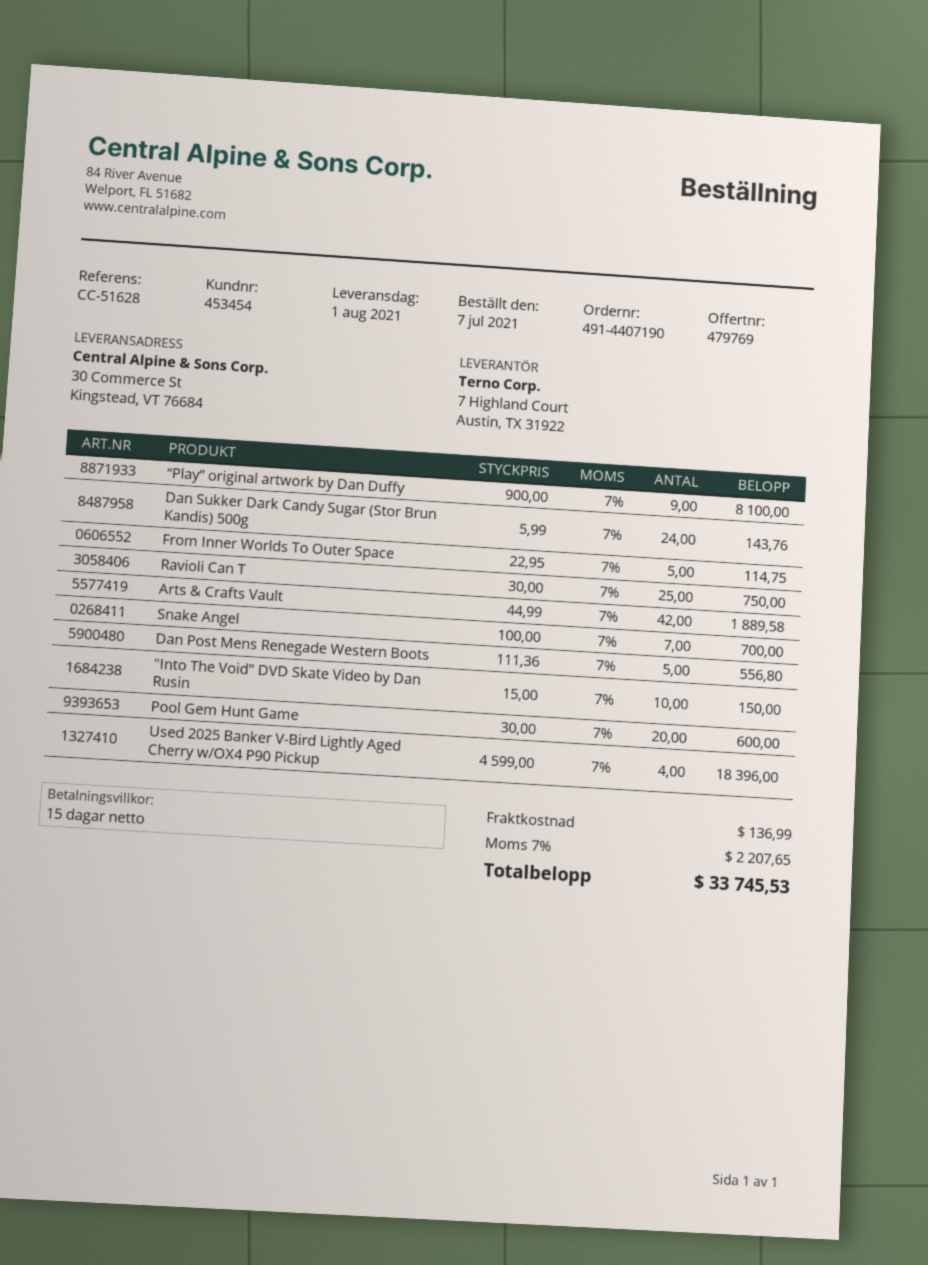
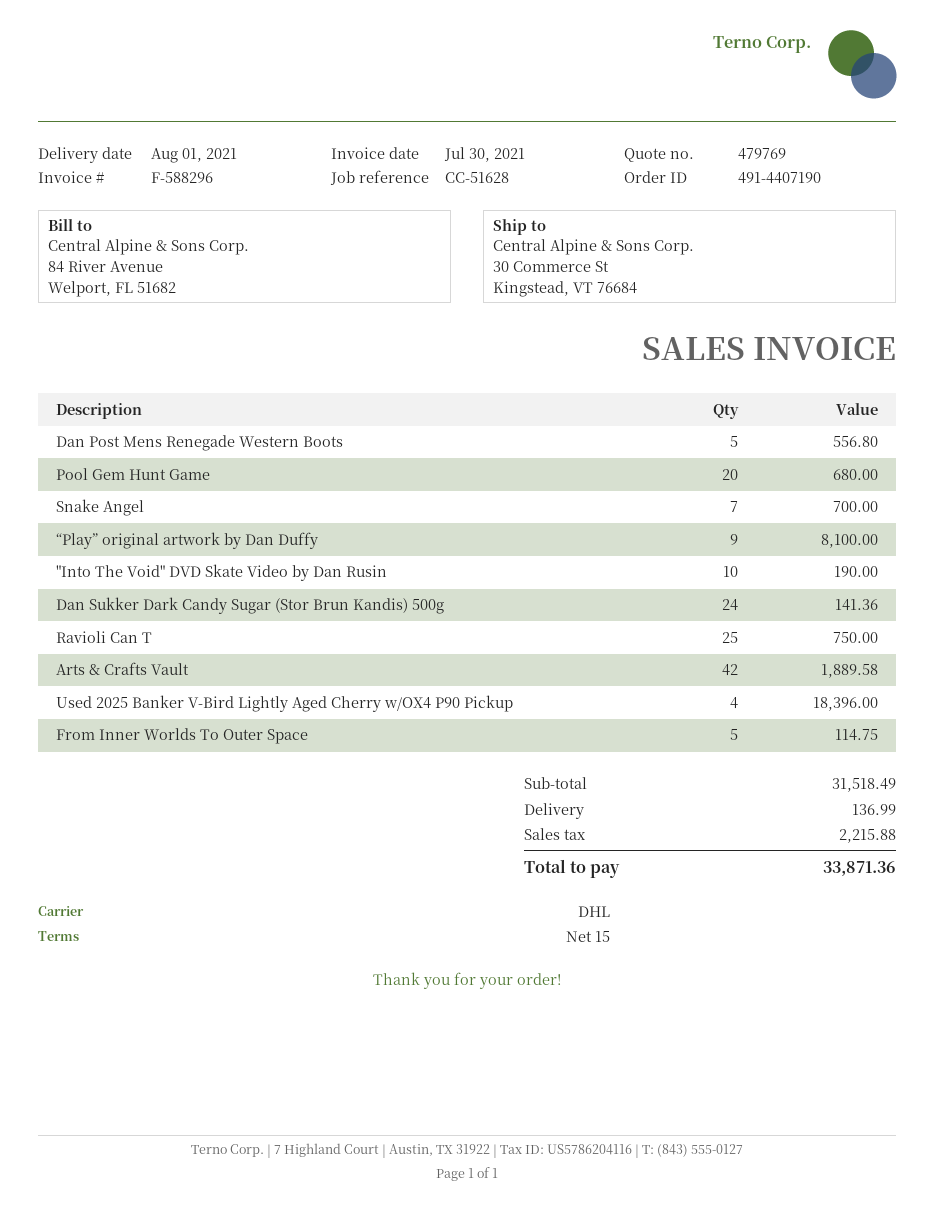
Dan Sukker Dark Candy Sugar (Stor Brun Kandis) 500g: 24 for 143.76 -> 24 for 141.36
"Into The Void" DVD Skate Video by Dan Rusin: 10 for 150.00 -> 10 for 190.00
Pool Gem Hunt Game: 20 for 600.00 -> 20 for 680.00
tax: 2207.65 -> 2215.88
total: 33745.53 -> 33871.36

